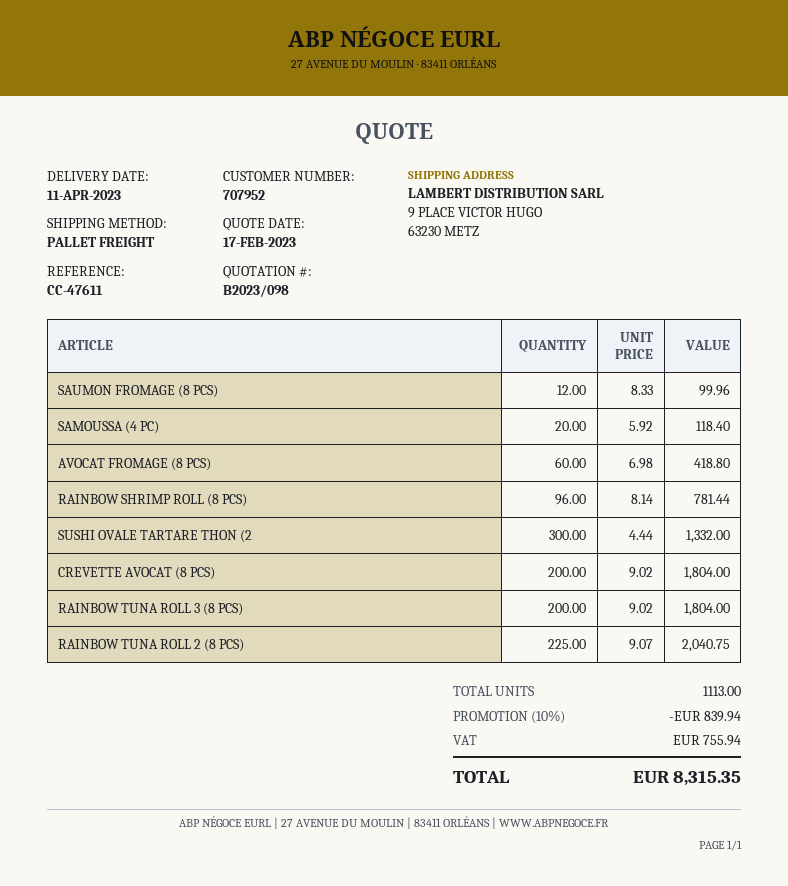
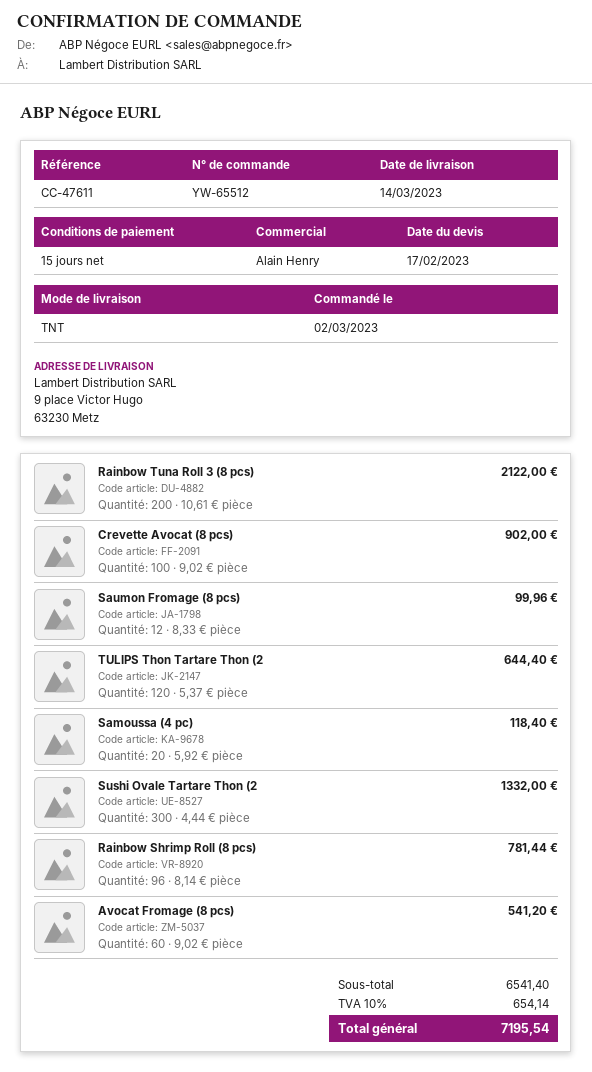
delivery date: 2023-04-11 -> 2023-03-14
shipping method: pallet freight -> TNT
AVOCAT FROMAGE (8 PCS): 60 x 6.98 = 418.80 -> 60 x 9.02 = 541.20
CREVETTE AVOCAT (8 PCS): 200 x 9.02 = 1804.00 -> 100 x 9.02 = 902.00
RAINBOW TUNA ROLL 3 (8 PCS): 200 x 9.02 = 1804.00 -> 200 x 10.61 = 2122.00
RAINBOW TUNA ROLL 2 (8 PCS): 225 x 9.07 = 2040.75 -> none
TULIPS Thon Tartare Thon (2: none -> 120 x 5.37 = 644.40
discount: 10% = 839.94 -> none
tax: 755.94 -> 654.14
total: 8315.35 -> 7195.54

